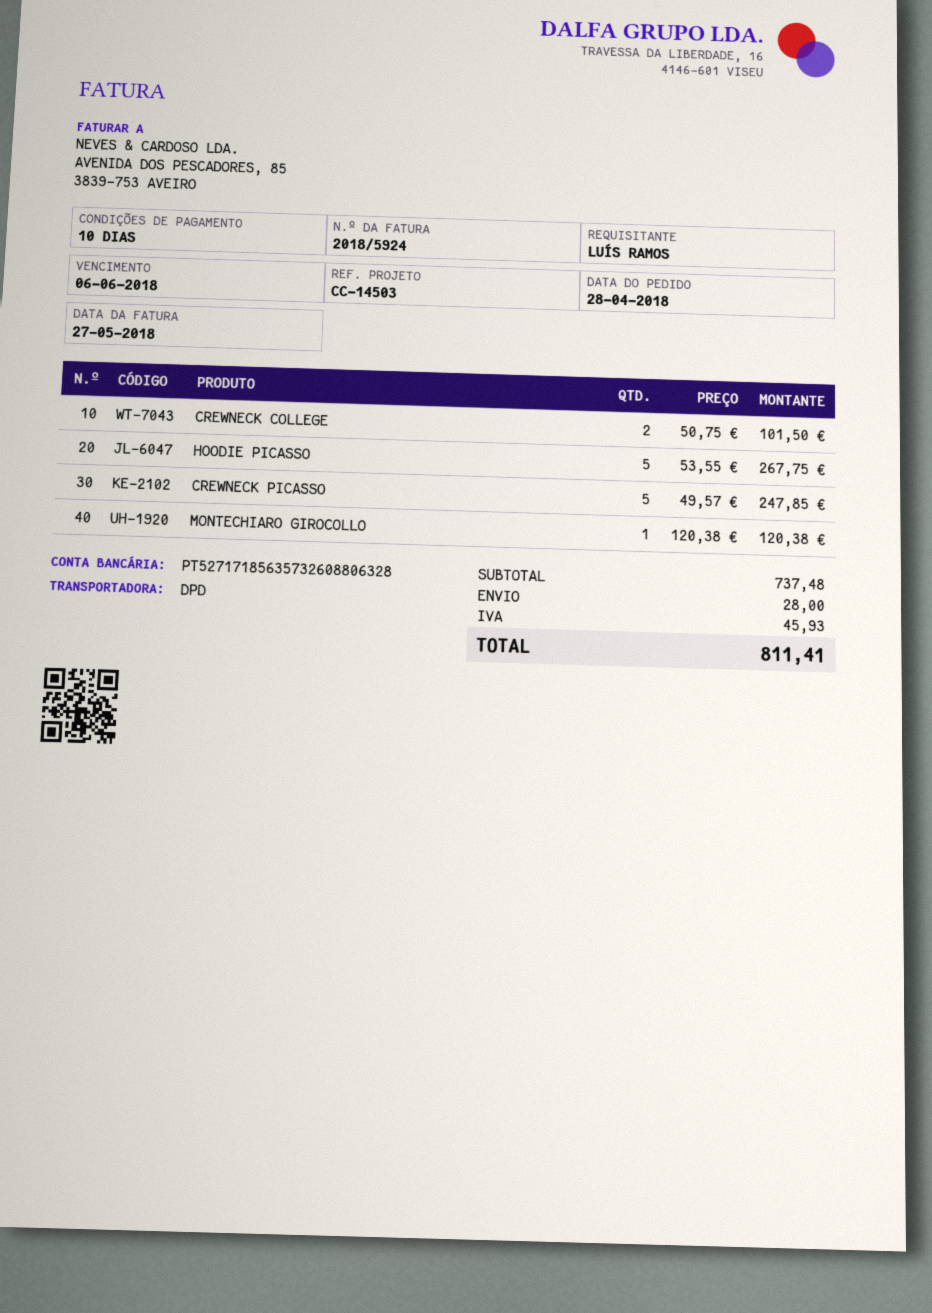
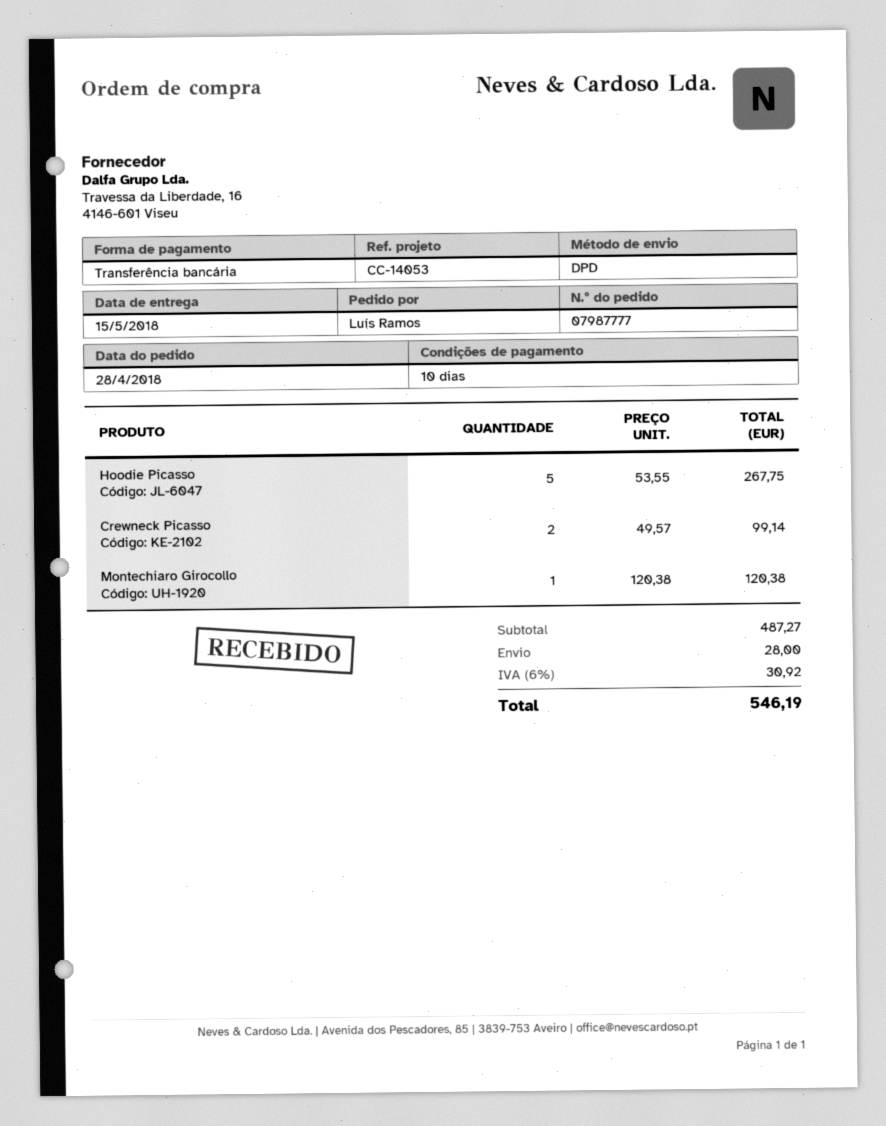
reference: CC-14503 -> CC-14053
CREWNECK COLLEGE: 2 x 50.75 = 101.50 -> none
CREWNECK PICASSO: 5 x 49.57 = 247.85 -> 2 x 49.57 = 99.14
subtotal: 737.48 -> 487.27
tax: 45.93 -> 30.92
total: 811.41 -> 546.19

